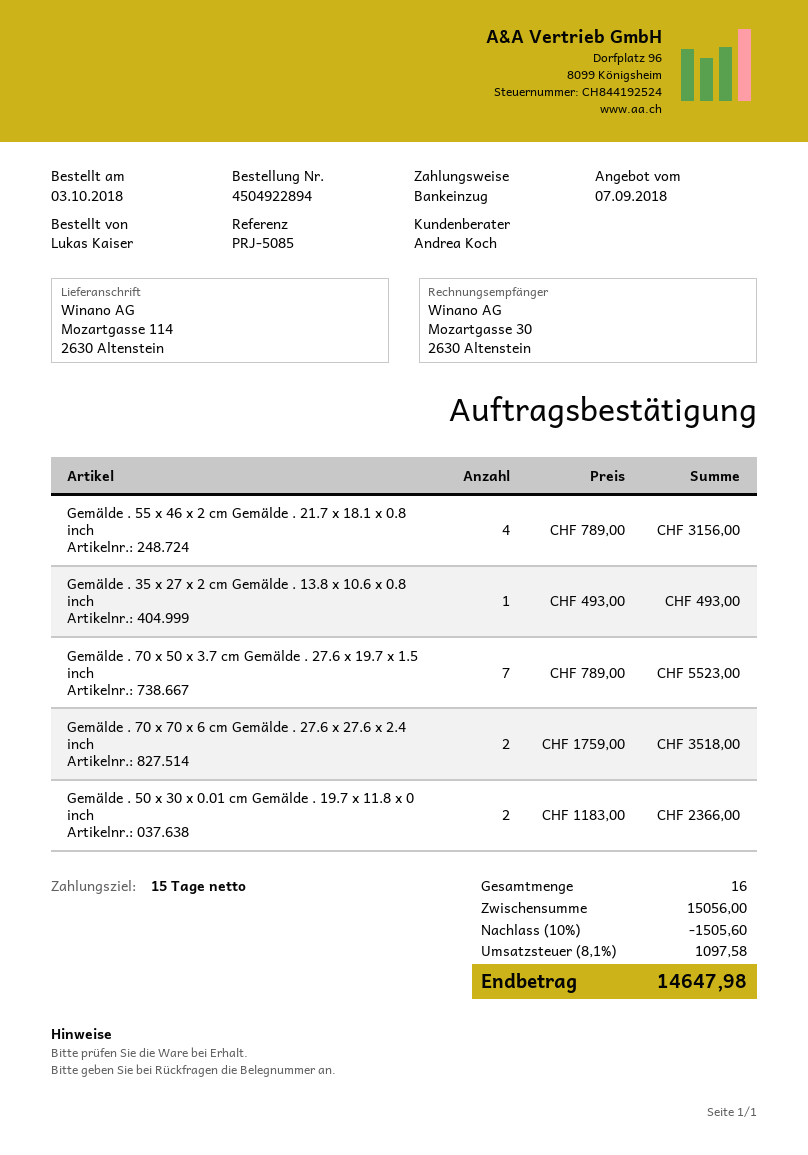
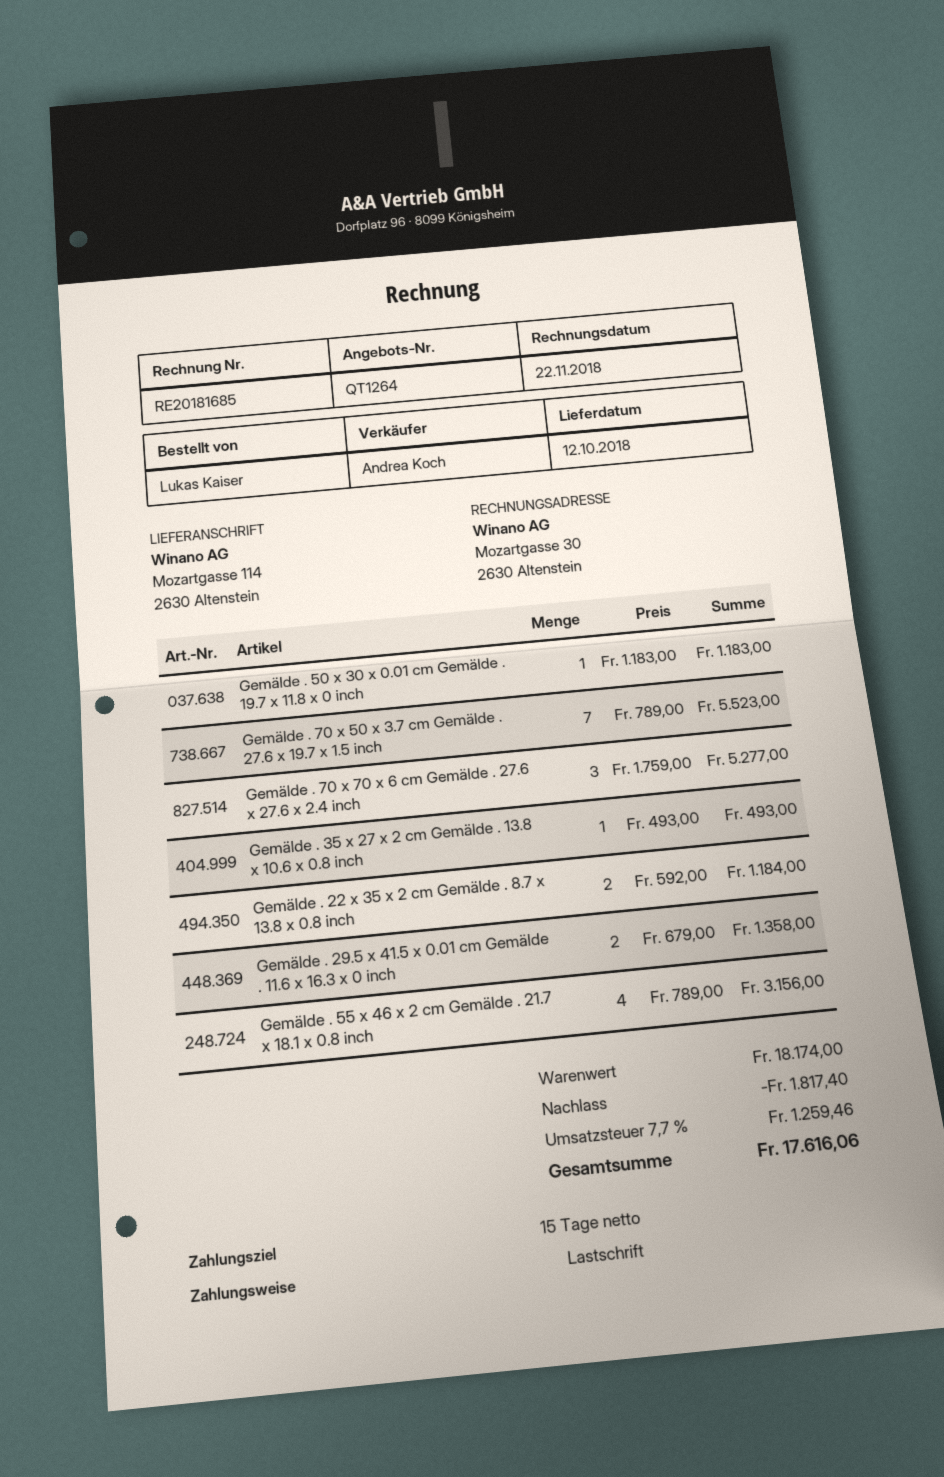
Gemälde . 70 x 70 x 6 cm Gemälde . 27.6 x 27.6 x 2.4 inch: 2 x 1759.00 = 3518.00 -> 3 x 1759.00 = 5277.00
Gemälde . 50 x 30 x 0.01 cm Gemälde . 19.7 x 11.8 x 0 inch: 2 x 1183.00 = 2366.00 -> 1 x 1183.00 = 1183.00
Gemälde . 22 x 35 x 2 cm Gemälde . 8.7 x 13.8 x 0.8 inch: none -> 2 x 592.00 = 1184.00
Gemälde . 29.5 x 41.5 x 0.01 cm Gemälde . 11.6 x 16.3 x 0 inch: none -> 2 x 679.00 = 1358.00
subtotal: 15056.00 -> 18174.00
discount: 1505.60 -> 1817.40
tax: 8.1% = 1097.58 -> 7.7% = 1259.46
total: 14647.98 -> 17616.06

